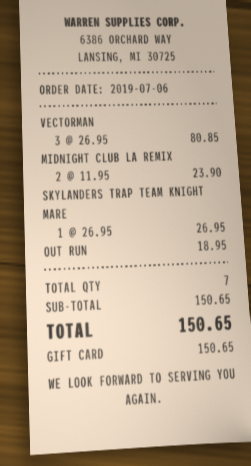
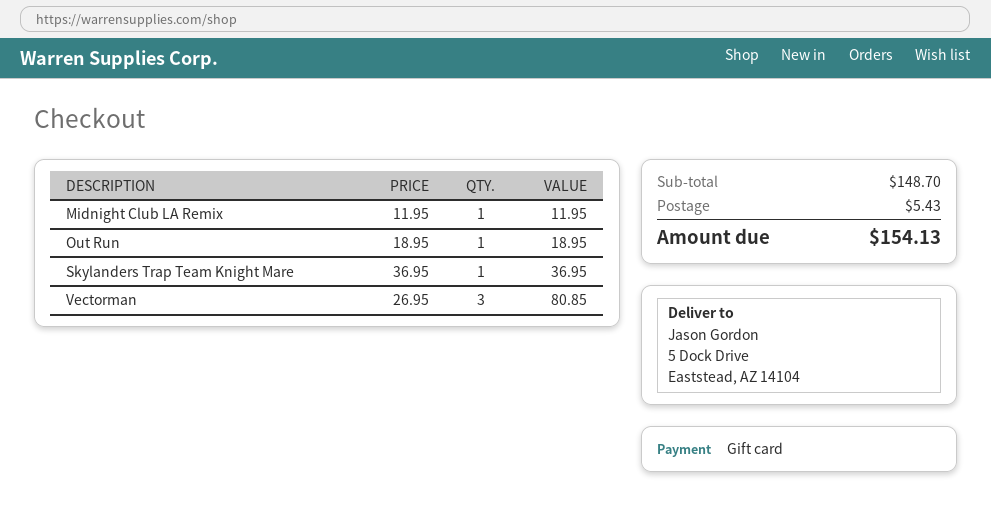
MIDNIGHT CLUB LA REMIX: 2 x 11.95 = 23.90 -> 1 x 11.95 = 11.95
SKYLANDERS TRAP TEAM KNIGHT MARE: 1 x 26.95 = 26.95 -> 1 x 36.95 = 36.95
subtotal: 150.65 -> 148.70
shipping: none -> 5.43
total: 150.65 -> 154.13

